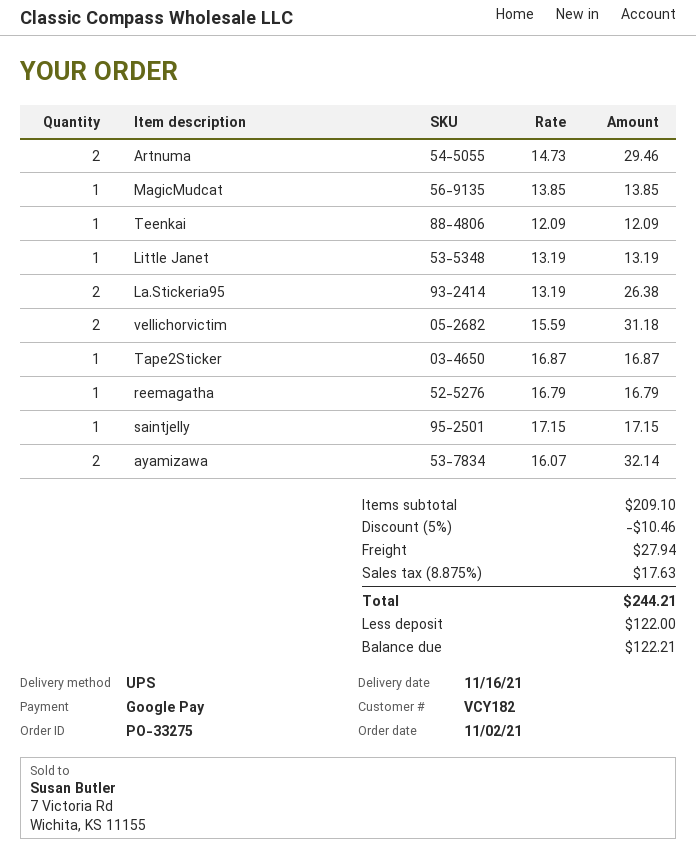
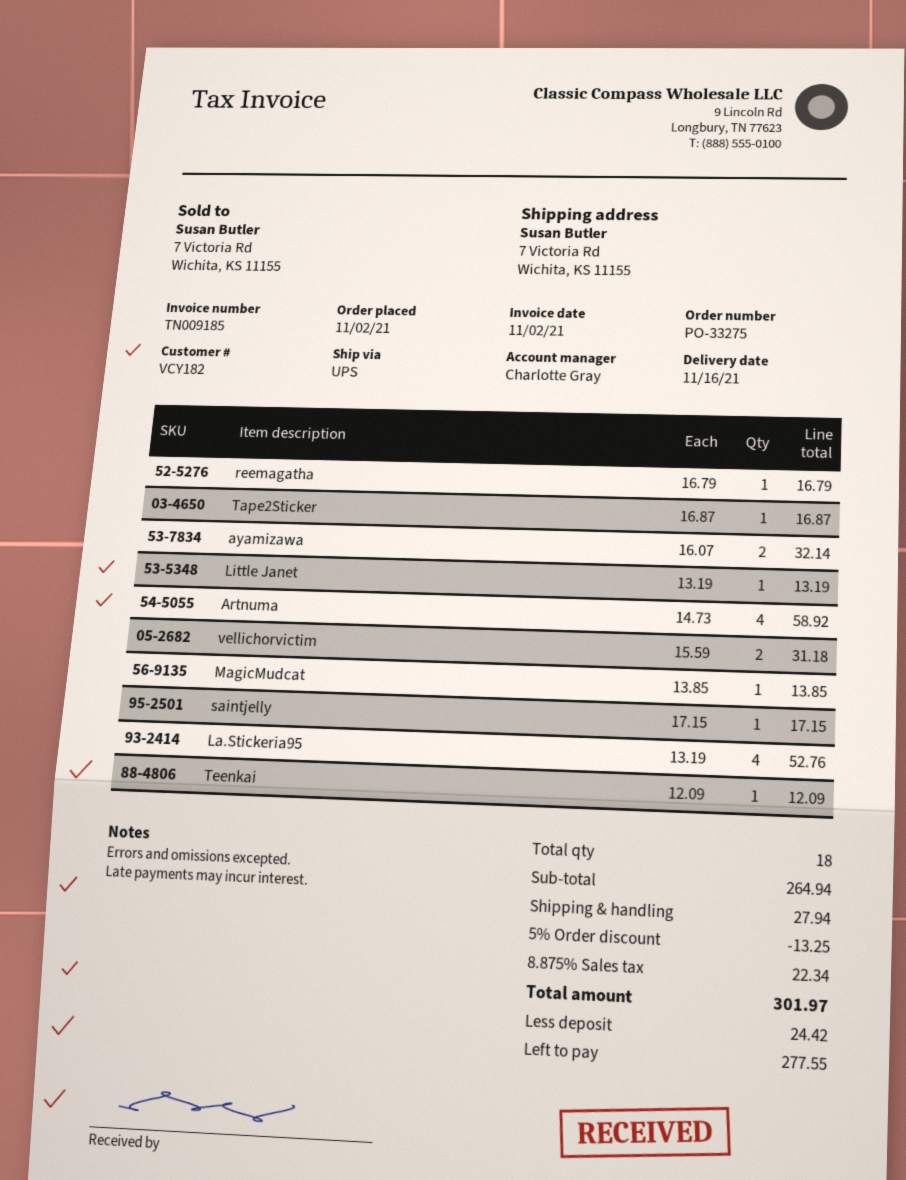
Artnuma: 2 x 14.73 = 29.46 -> 4 x 14.73 = 58.92
La.Stickeria95: 2 x 13.19 = 26.38 -> 4 x 13.19 = 52.76
subtotal: 209.10 -> 264.94
discount: 5% = 10.46 -> 5% = 13.25
tax: 8.875% = 17.63 -> 8.875% = 22.34
total: 244.21 -> 301.97
deposit: 122.00 -> 24.42
balance: 122.21 -> 277.55

